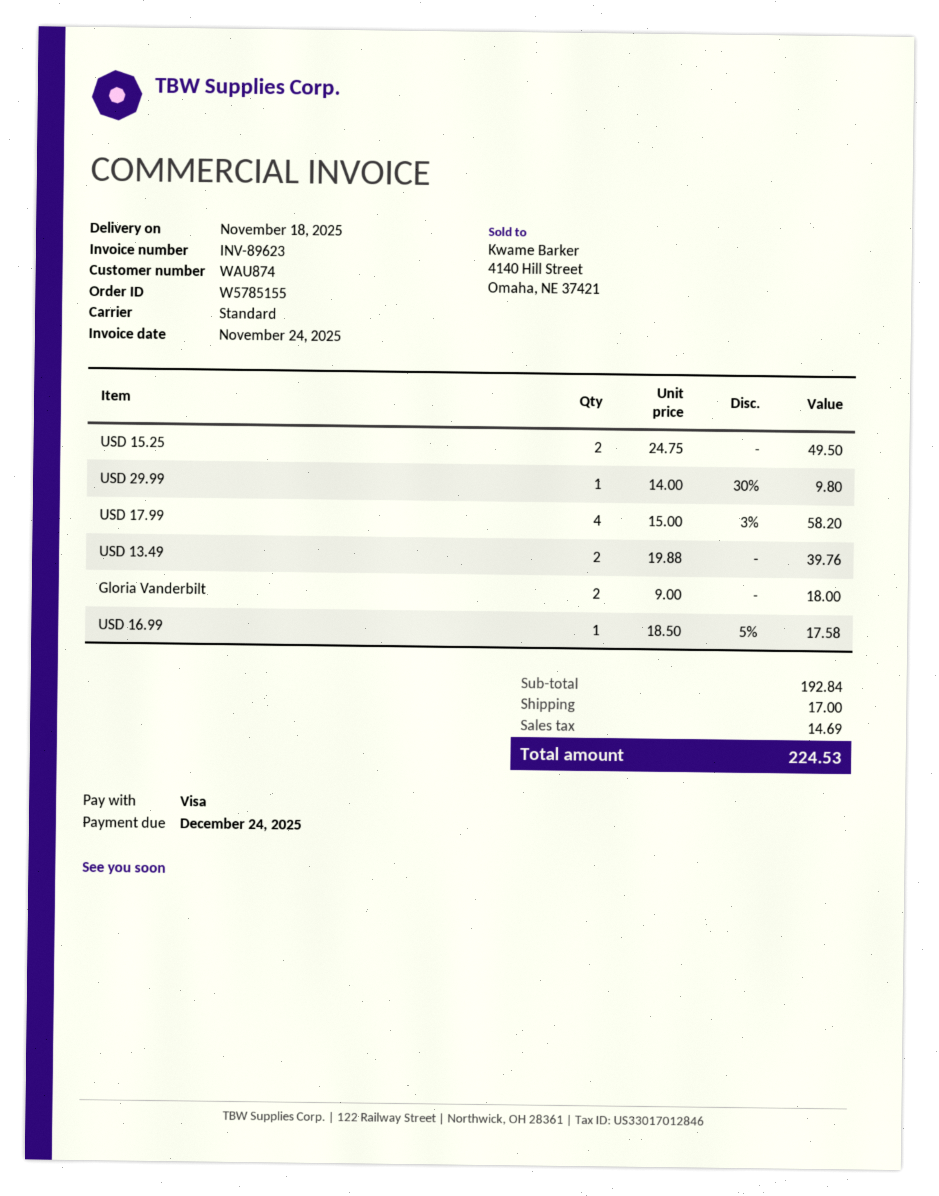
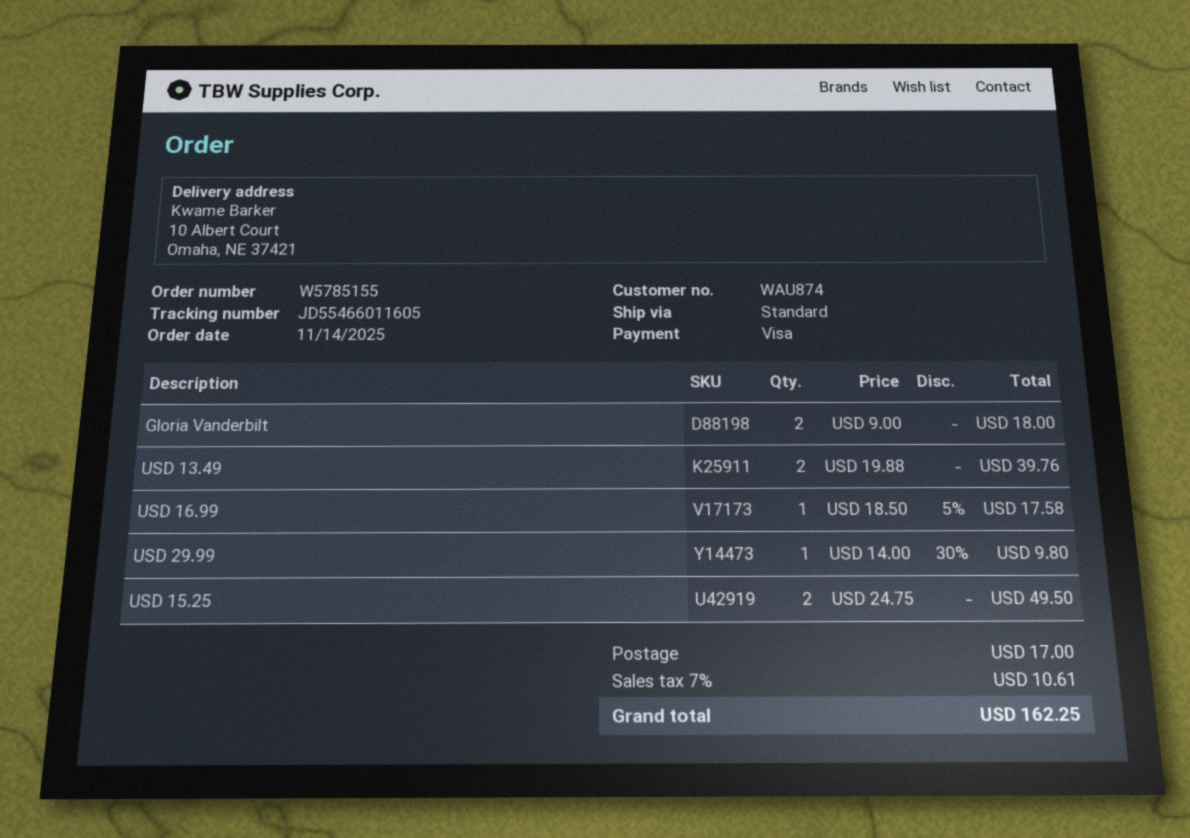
USD 17.99: 4 x 15.00 - 3% = 58.20 -> none
tax: 14.69 -> 10.61
total: 224.53 -> 162.25

